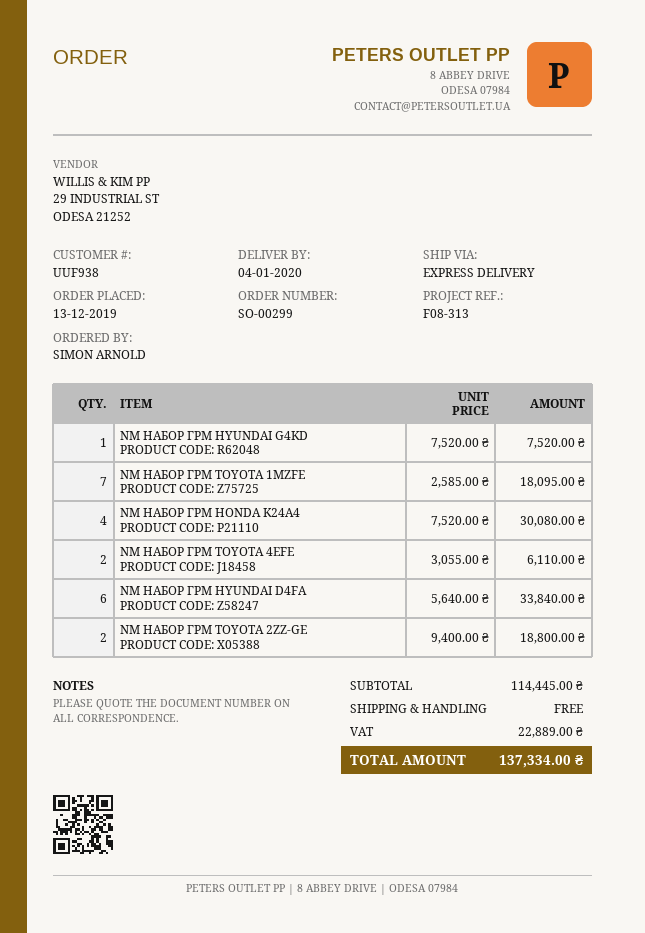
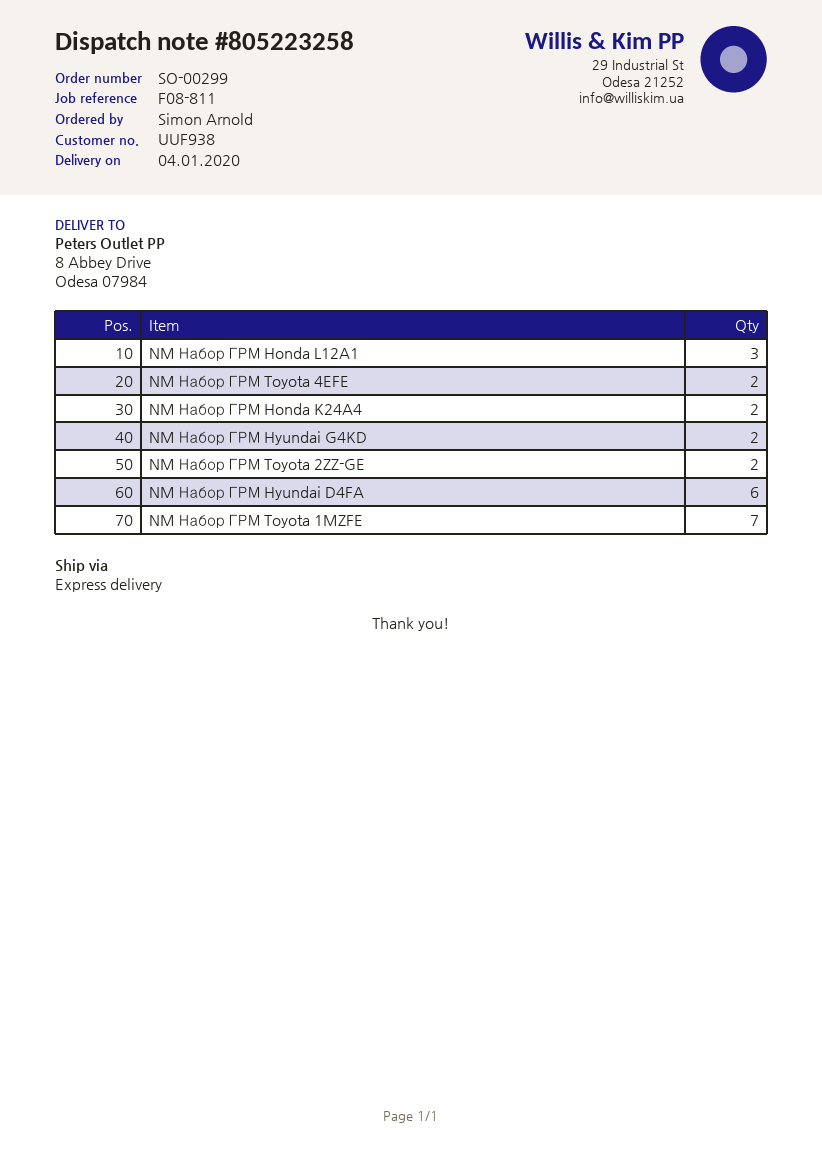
reference: F08-313 -> F08-811
NM НАБОР ГРМ HYUNDAI G4KD: 1 -> 2
NM НАБОР ГРМ HONDA K24A4: 4 -> 2
NM Набор ГРМ Honda L12A1: none -> 3

